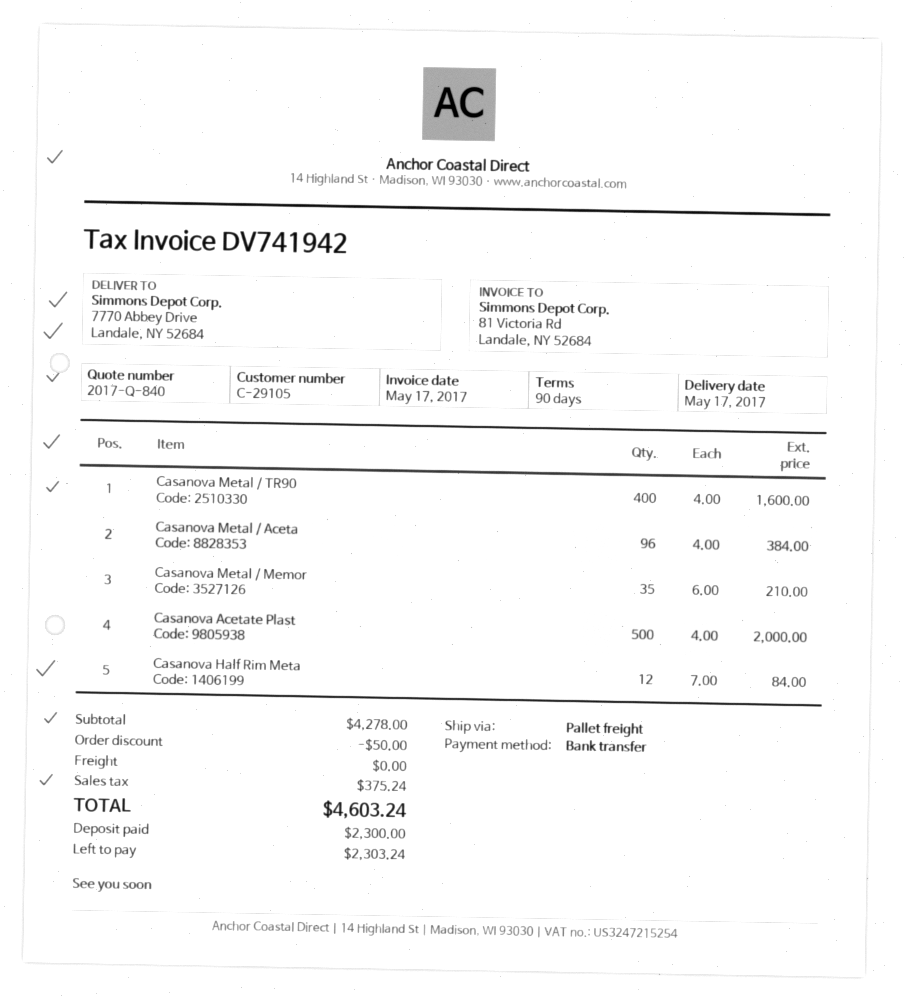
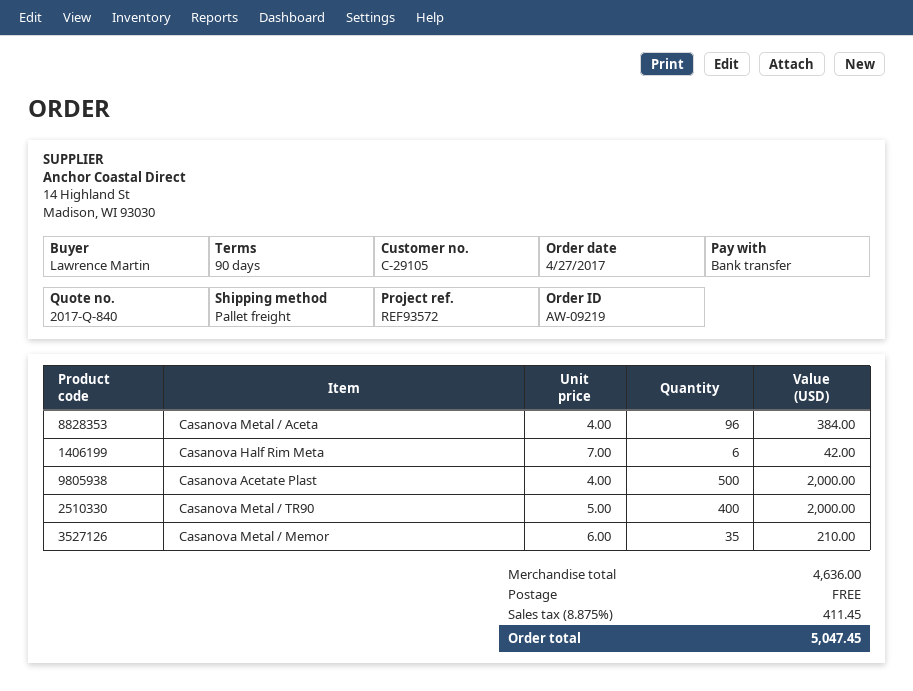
Casanova Metal / TR90: 400 x 4.00 = 1600.00 -> 400 x 5.00 = 2000.00
Casanova Half Rim Meta: 12 x 7.00 = 84.00 -> 6 x 7.00 = 42.00
subtotal: 4278.00 -> 4636.00
discount: 50.00 -> none
tax: 375.24 -> 411.45
total: 4603.24 -> 5047.45

